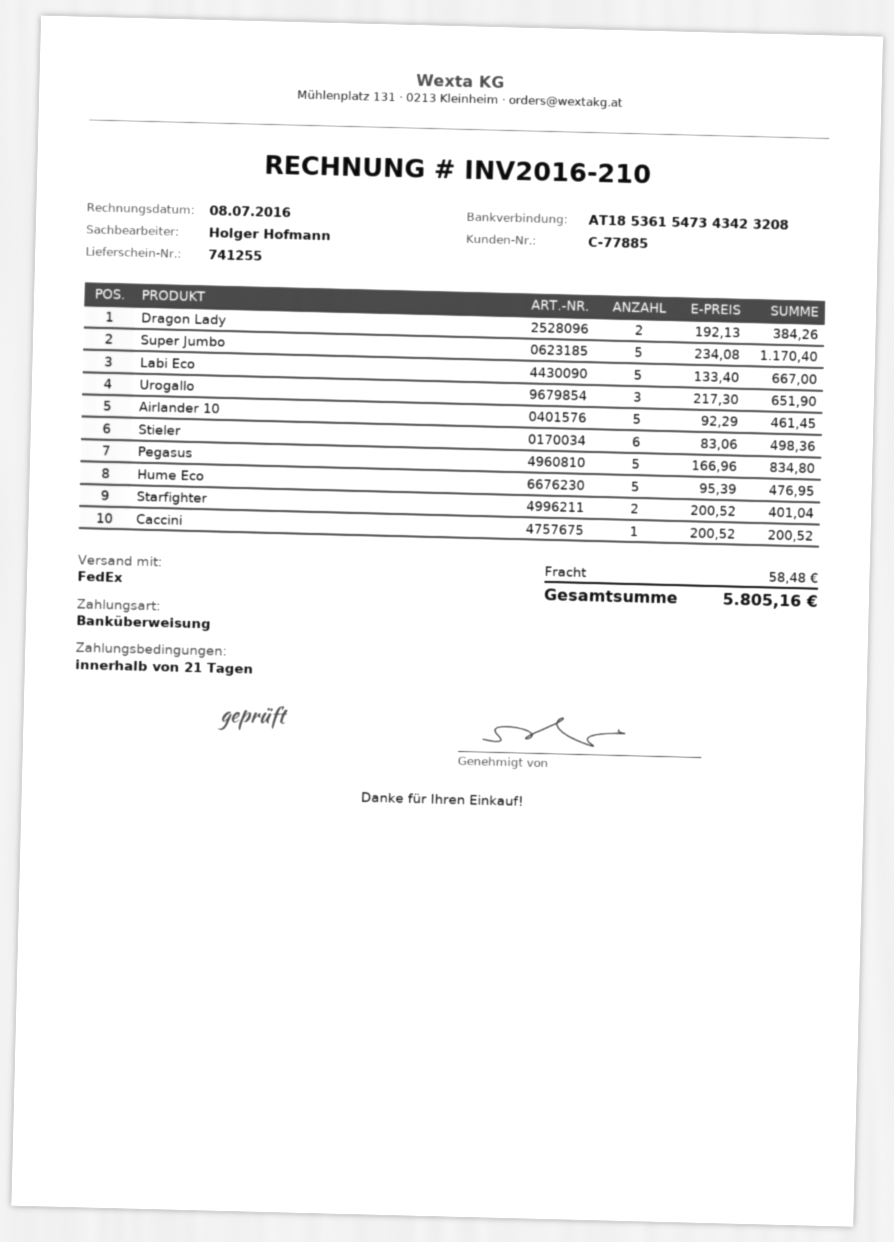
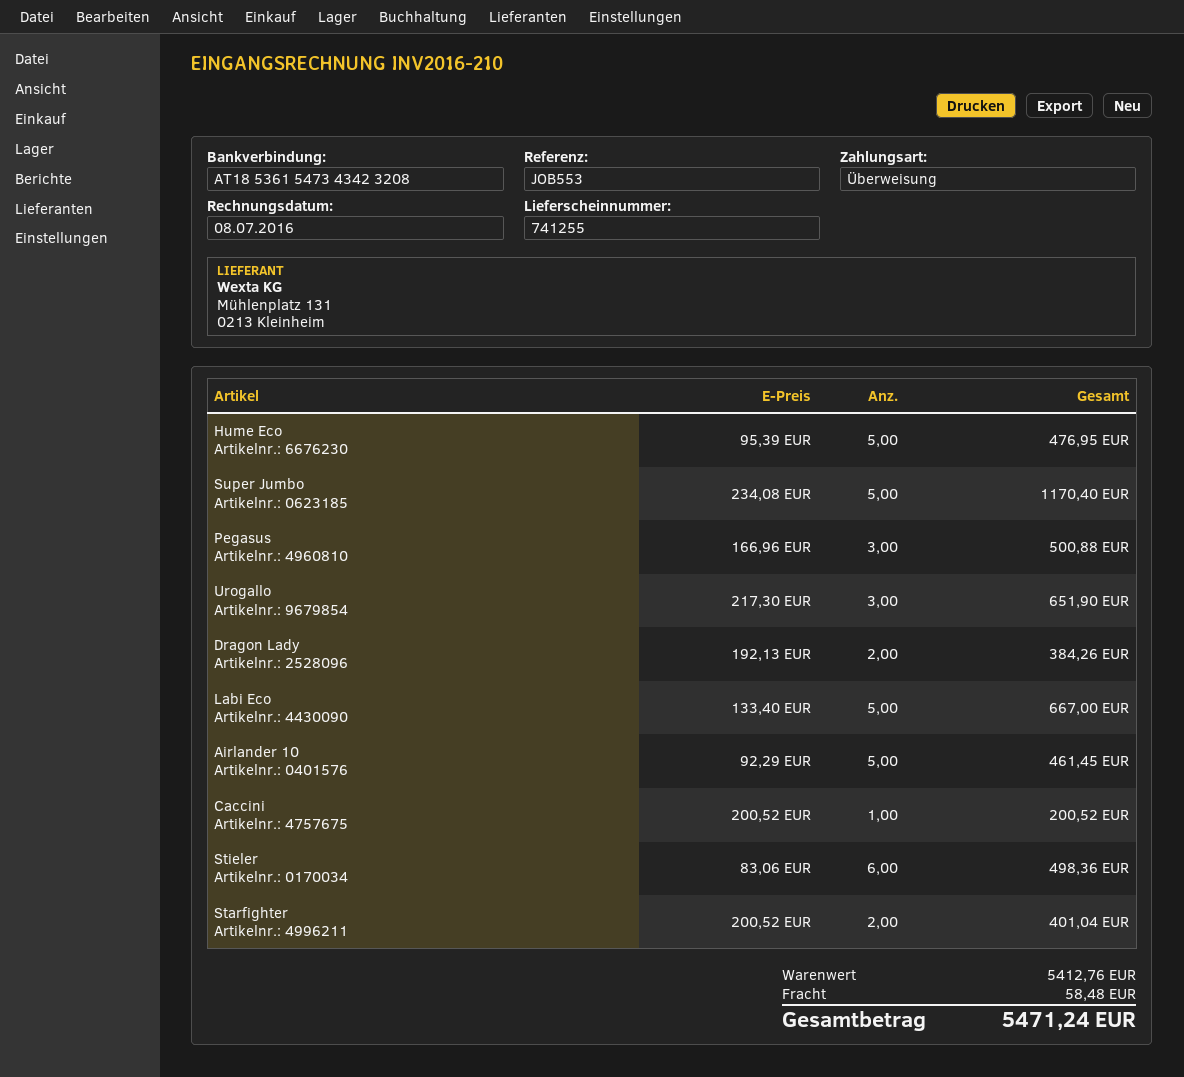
Pegasus: 5 x 166.96 = 834.80 -> 3 x 166.96 = 500.88
total: 5805.16 -> 5471.24

